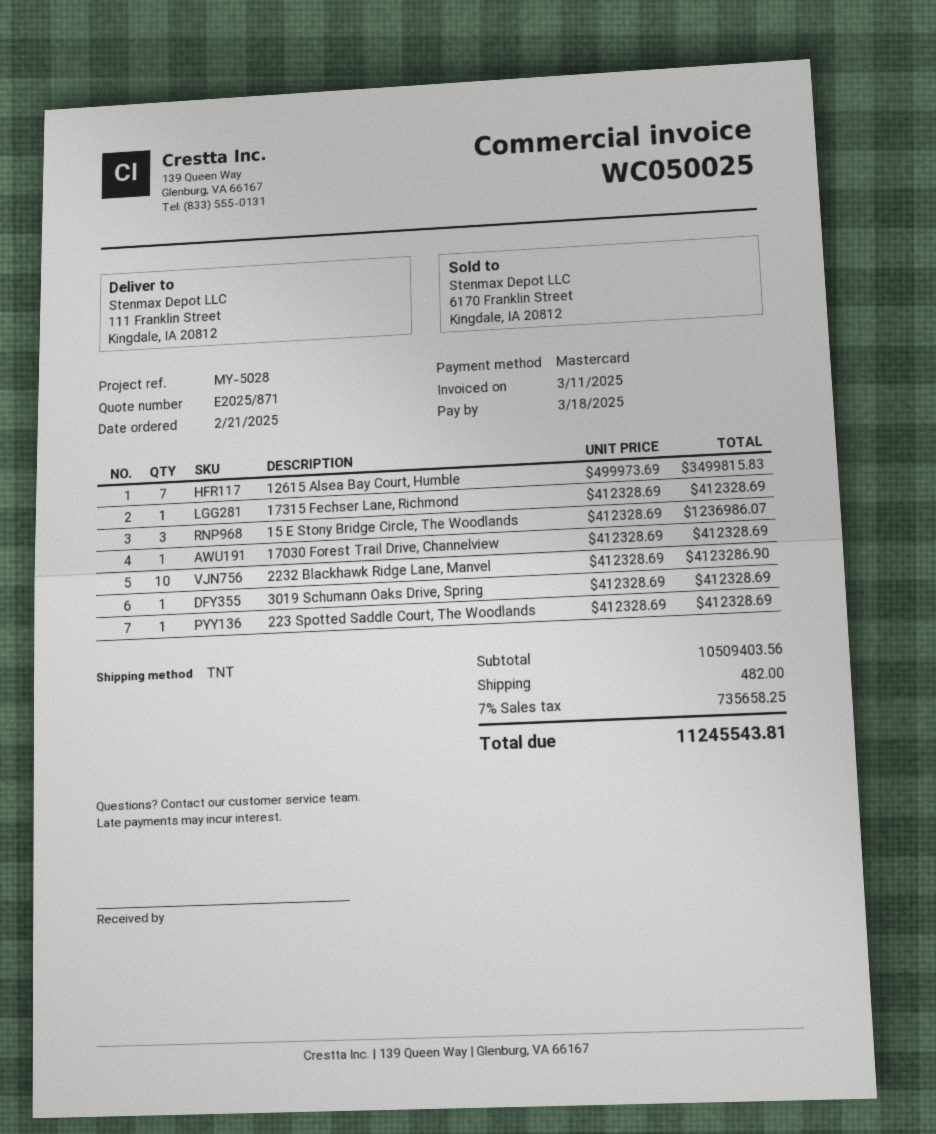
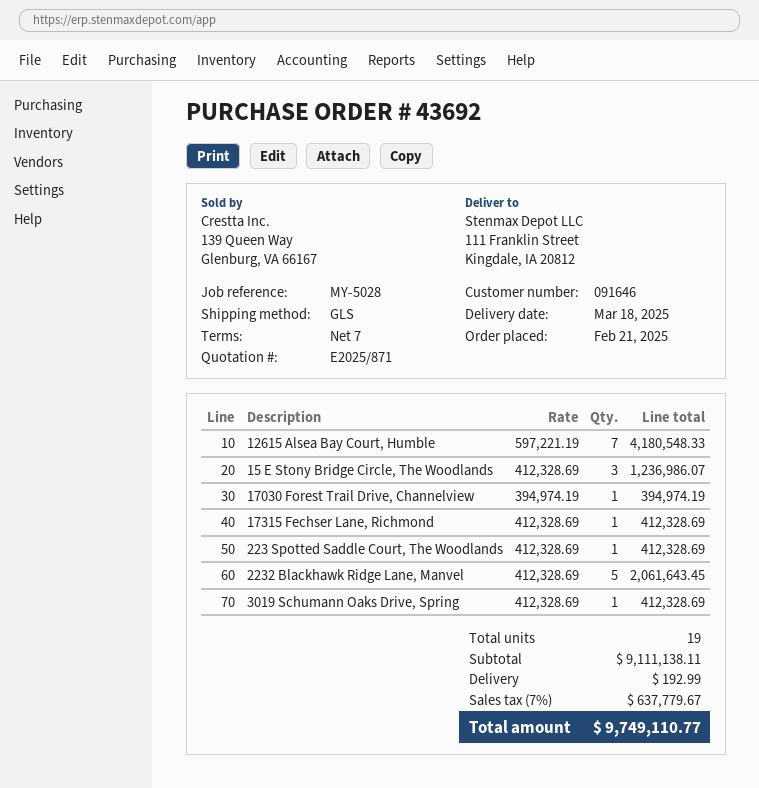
shipping method: TNT -> GLS
12615 Alsea Bay Court, Humble: 7 x 499973.69 = 3499815.83 -> 7 x 597221.19 = 4180548.33
17030 Forest Trail Drive, Channelview: 1 x 412328.69 = 412328.69 -> 1 x 394974.19 = 394974.19
2232 Blackhawk Ridge Lane, Manvel: 10 x 412328.69 = 4123286.90 -> 5 x 412328.69 = 2061643.45
subtotal: 10509403.56 -> 9111138.11
shipping: 482.00 -> 192.99
tax: 7% = 735658.25 -> 7% = 637779.67
total: 11245543.81 -> 9749110.77

